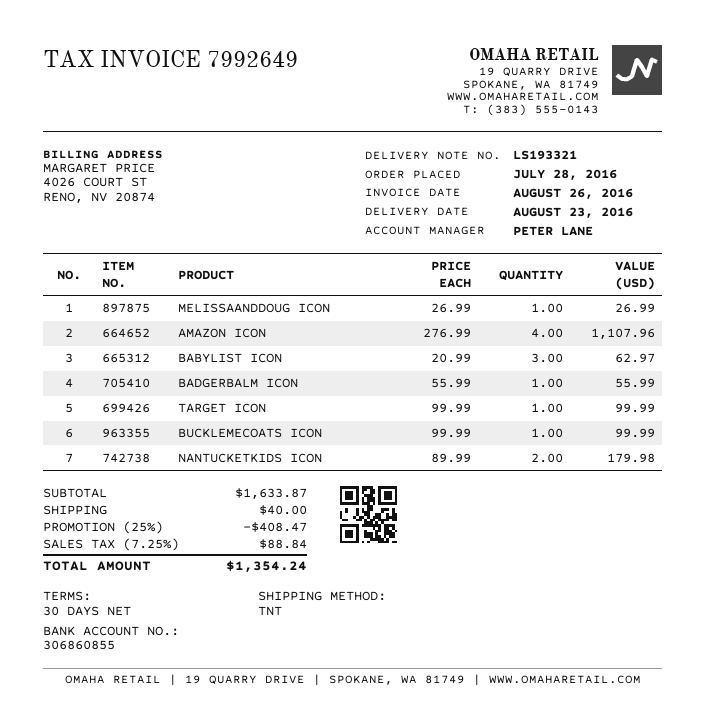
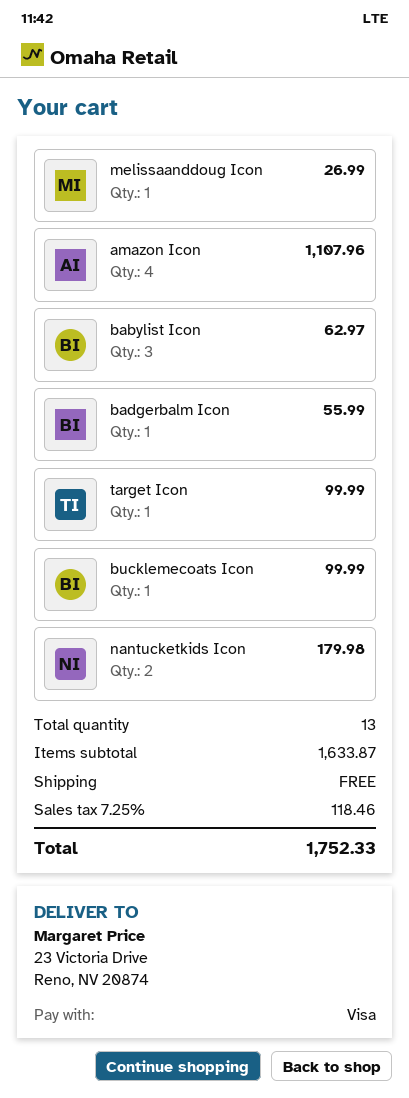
discount: 25% = 408.47 -> none
shipping: 40.00 -> 0.00
tax: 7.25% = 88.84 -> 7.25% = 118.46
total: 1354.24 -> 1752.33

